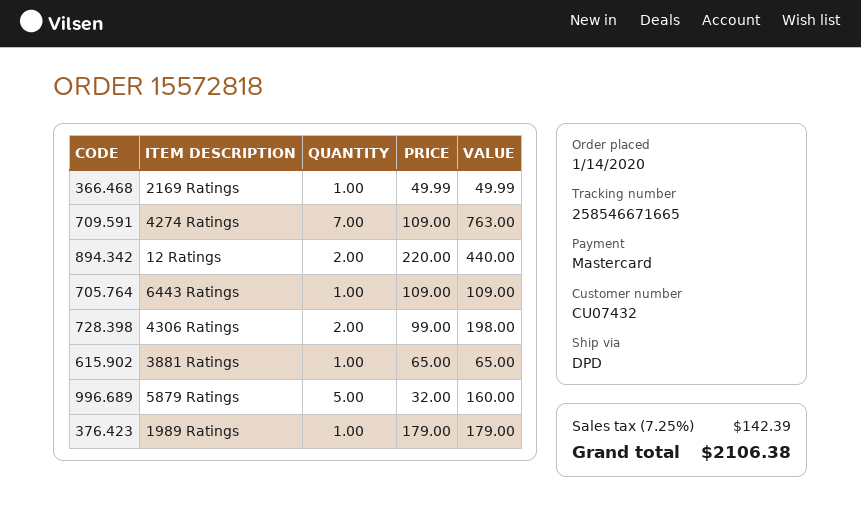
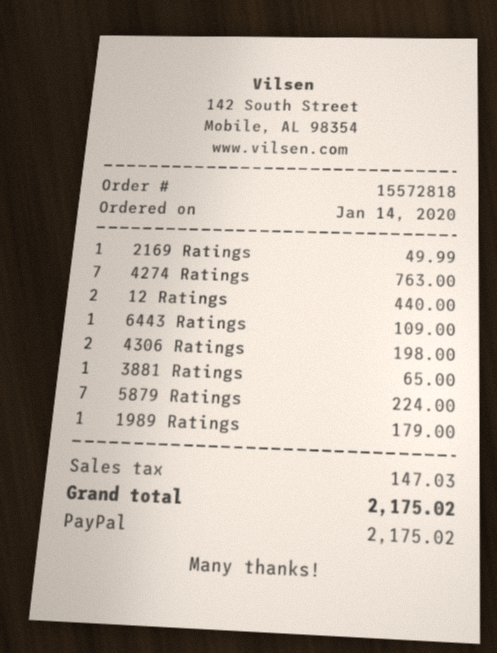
payment method: Mastercard -> PayPal
5879 Ratings: 5 for 160.00 -> 7 for 224.00
tax: 142.39 -> 147.03
total: 2106.38 -> 2175.02

